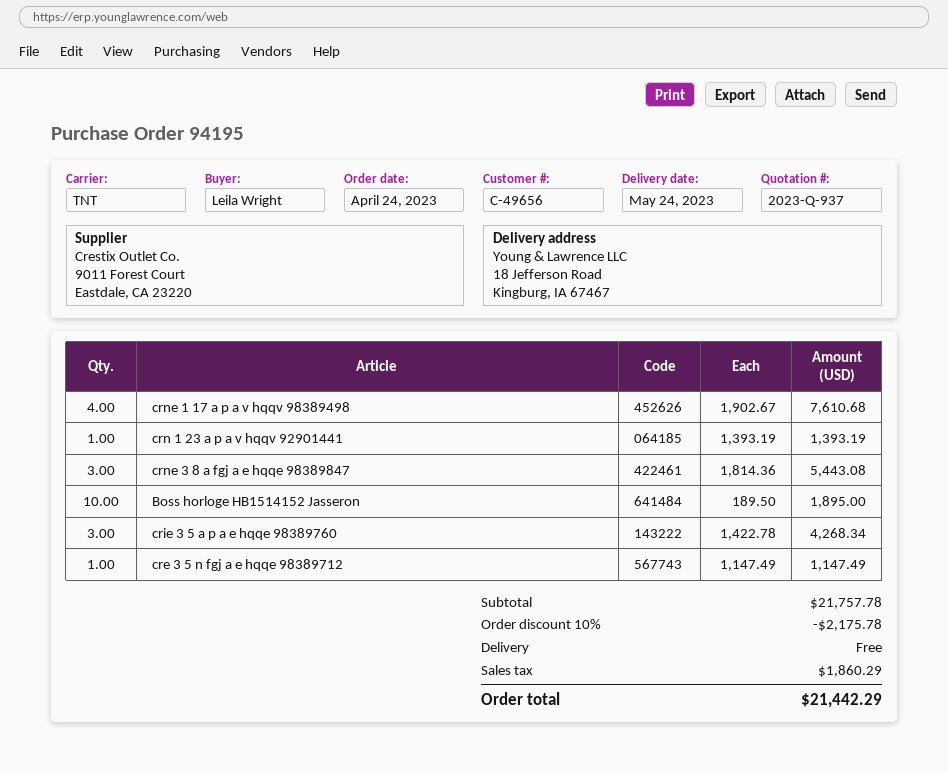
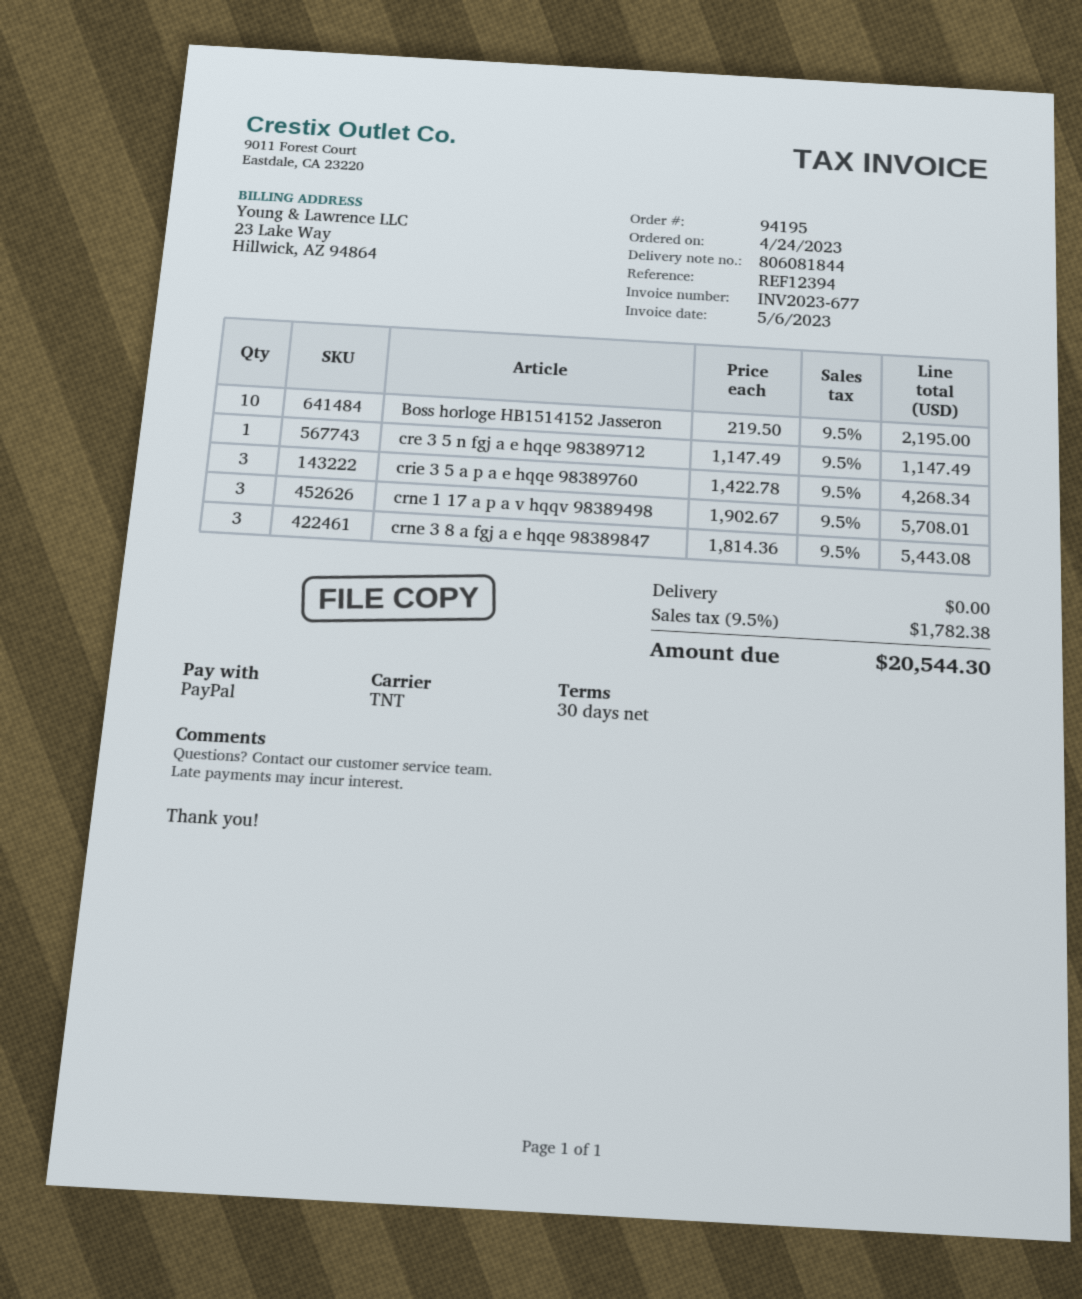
crne 1 17 a p a v hqqv 98389498: 4 x 1902.67 = 7610.68 -> 3 x 1902.67 = 5708.01
crn 1 23 a p a v hqqv 92901441: 1 x 1393.19 = 1393.19 -> none
Boss horloge HB1514152 Jasseron: 10 x 189.50 = 1895.00 -> 10 x 219.50 = 2195.00
discount: 10% = 2175.78 -> none
tax: 1860.29 -> 1782.38
total: 21442.29 -> 20544.30

